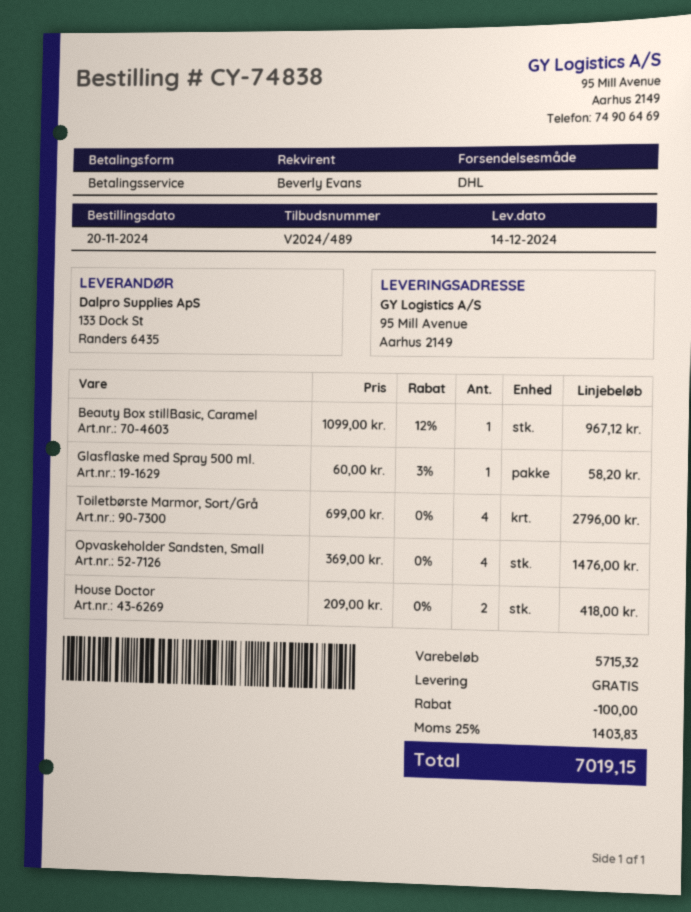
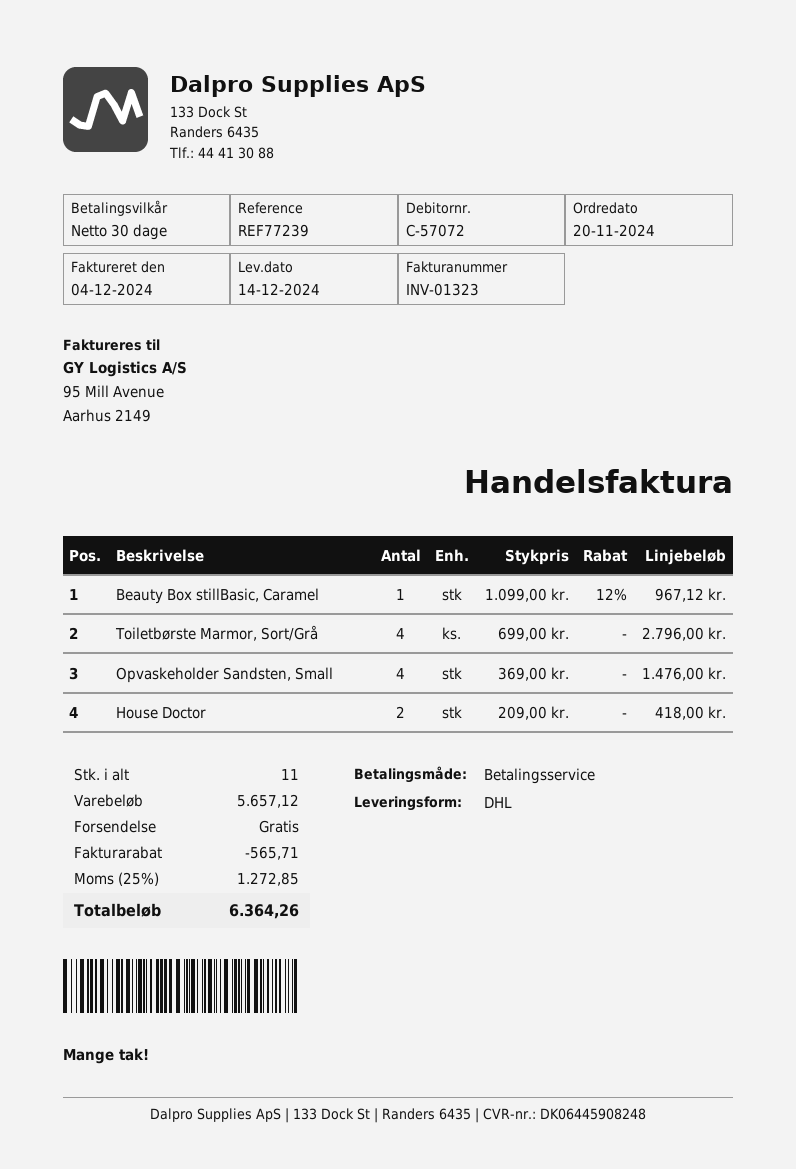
Glasflaske med Spray 500 ml.: 1 x 60.00 - 3% = 58.20 -> none
subtotal: 5715.32 -> 5657.12
discount: 100.00 -> 565.71
tax: 25% = 1403.83 -> 25% = 1272.85
total: 7019.15 -> 6364.26

